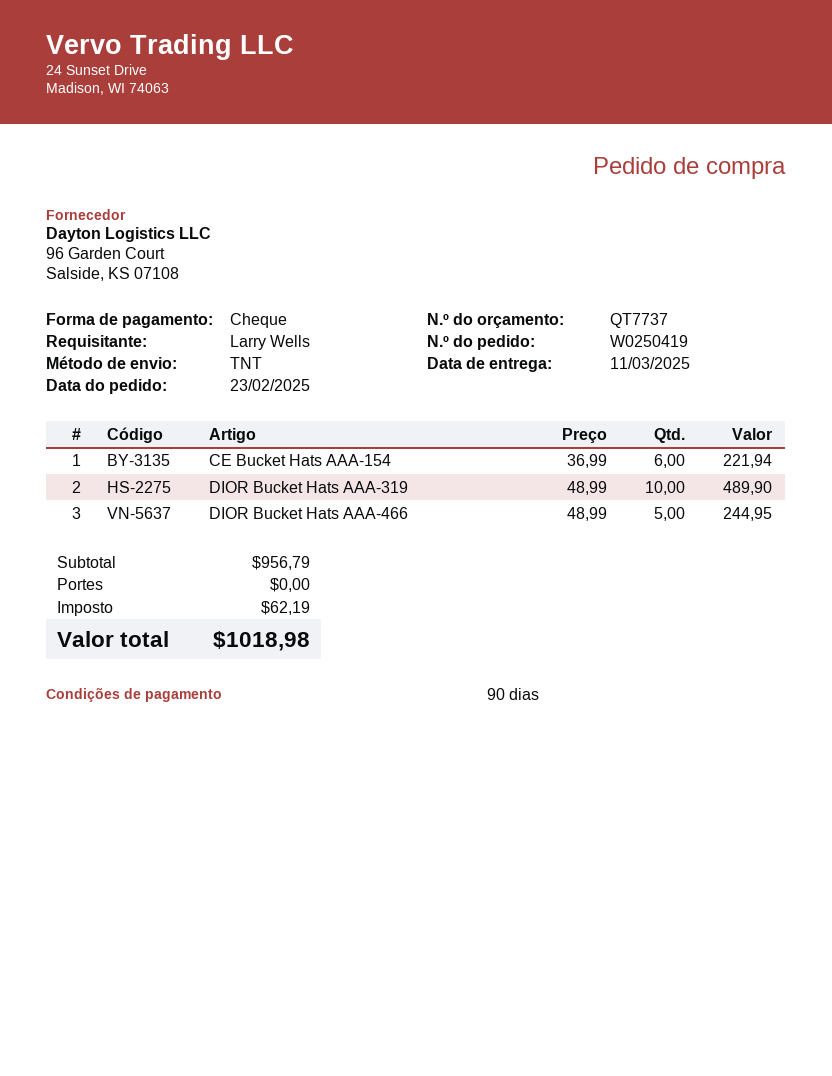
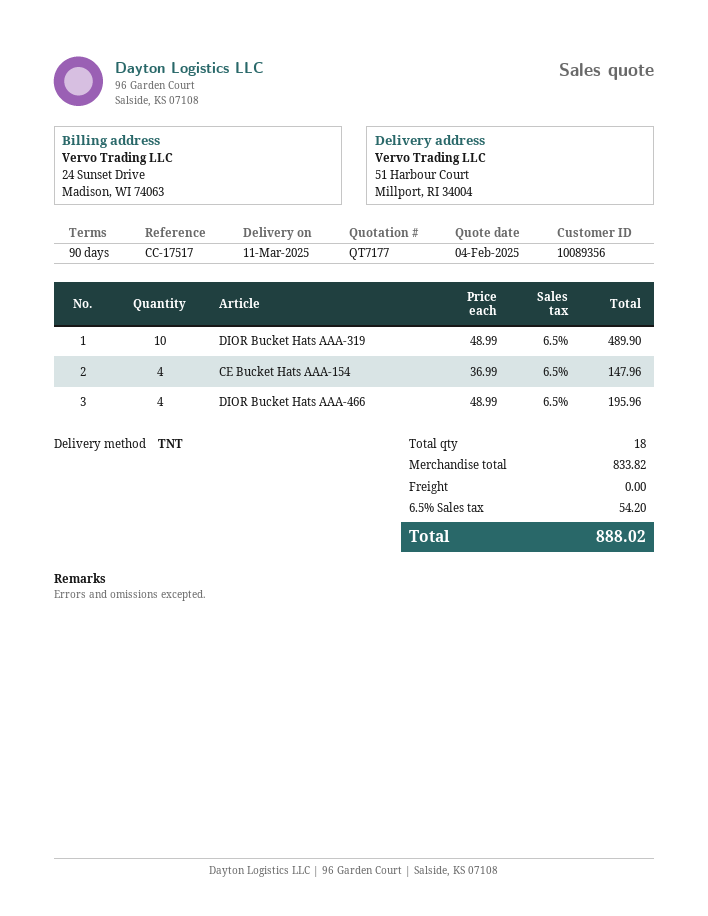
quote number: QT7737 -> QT7177
CE Bucket Hats AAA-154: 6 x 36.99 = 221.94 -> 4 x 36.99 = 147.96
DIOR Bucket Hats AAA-466: 5 x 48.99 = 244.95 -> 4 x 48.99 = 195.96
subtotal: 956.79 -> 833.82
tax: 62.19 -> 54.20
total: 1018.98 -> 888.02

